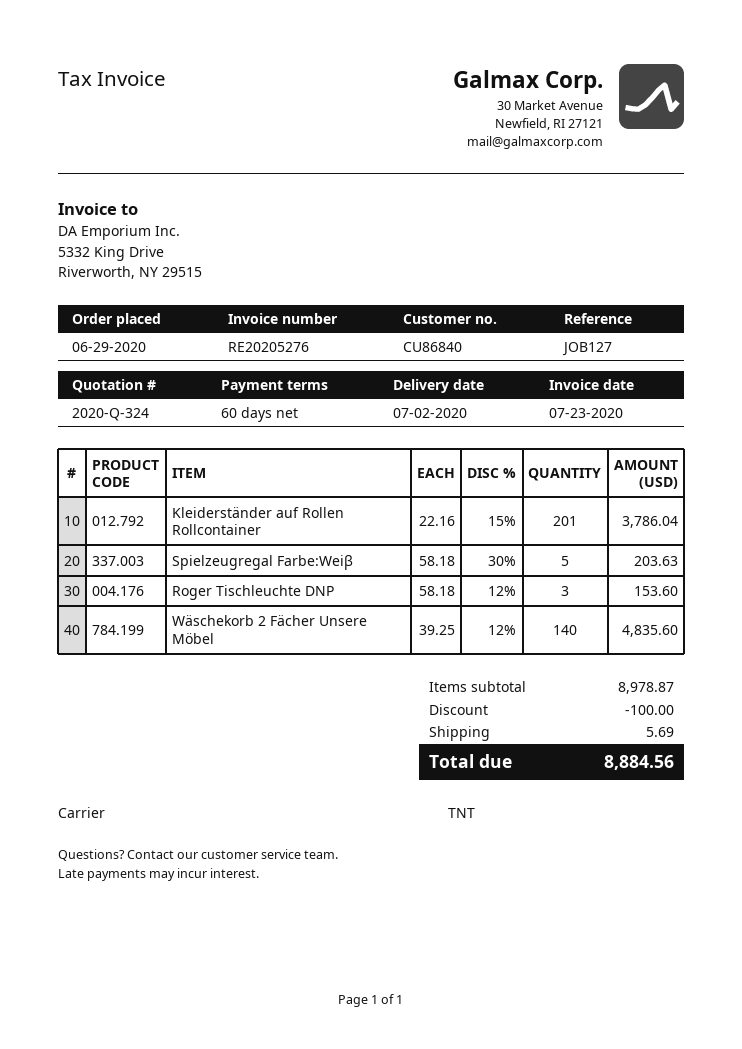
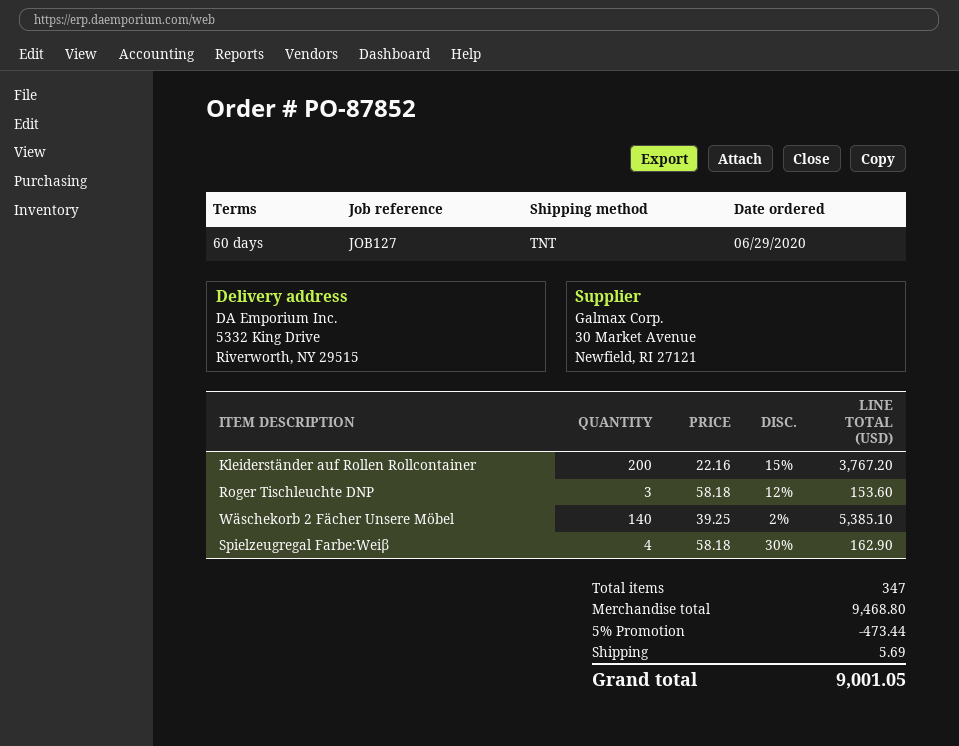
Kleiderständer auf Rollen Rollcontainer: 201 x 22.16 - 15% = 3786.04 -> 200 x 22.16 - 15% = 3767.20
Spielzeugregal Farbe:Weiβ: 5 x 58.18 - 30% = 203.63 -> 4 x 58.18 - 30% = 162.90
Wäschekorb 2 Fächer Unsere Möbel: 140 x 39.25 - 12% = 4835.60 -> 140 x 39.25 - 2% = 5385.10
subtotal: 8978.87 -> 9468.80
discount: 100.00 -> 473.44
total: 8884.56 -> 9001.05

